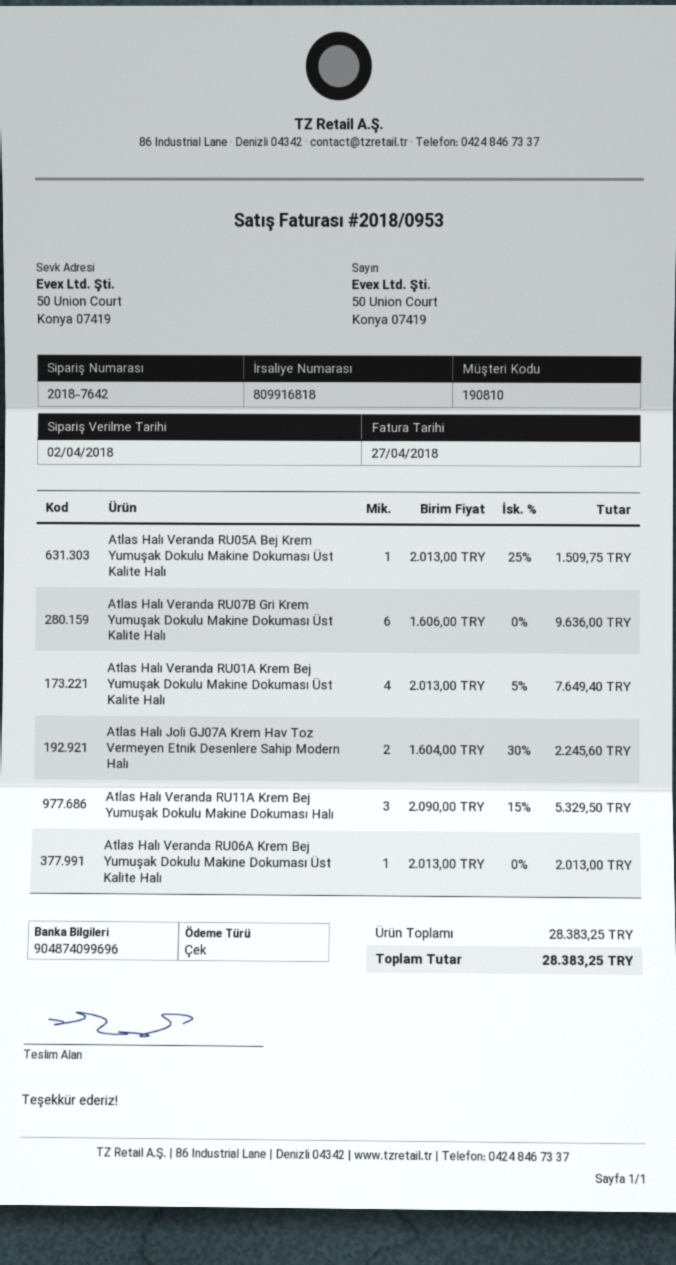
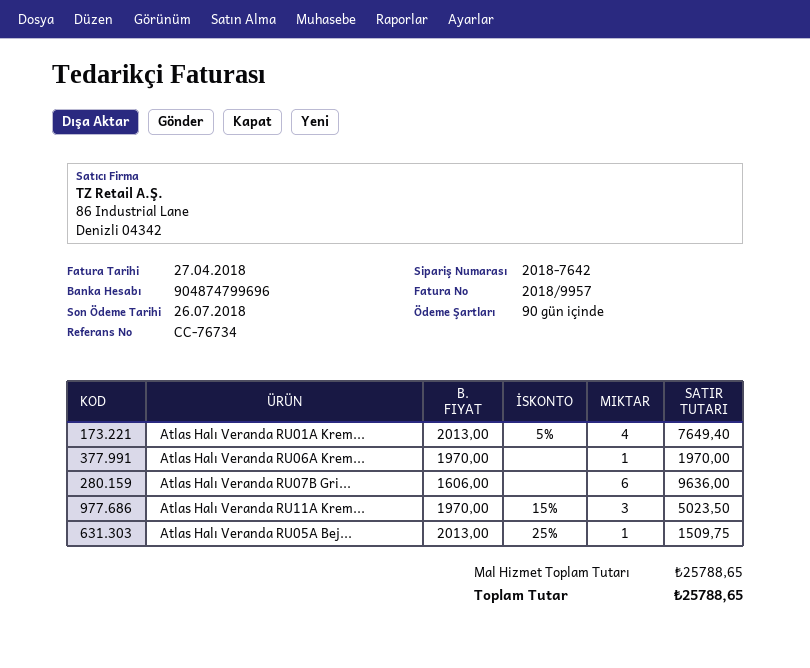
invoice number: 2018/0953 -> 2018/9957
bank account: 904874099696 -> 904874799696
Atlas Halı Joli GJ07A Krem Hav Toz Vermeyen Etnik Desenlere Sahip Modern Halı: 2 x 1604.00 - 30% = 2245.60 -> none
Atlas Halı Veranda RU11A Krem Bej Yumuşak Dokulu Makine Dokuması Halı: 3 x 2090.00 - 15% = 5329.50 -> 3 x 1970.00 - 15% = 5023.50
Atlas Halı Veranda RU06A Krem Bej Yumuşak Dokulu Makine Dokuması Üst Kalite Halı: 1 x 2013.00 = 2013.00 -> 1 x 1970.00 = 1970.00
subtotal: 28383.25 -> 25788.65
total: 28383.25 -> 25788.65

